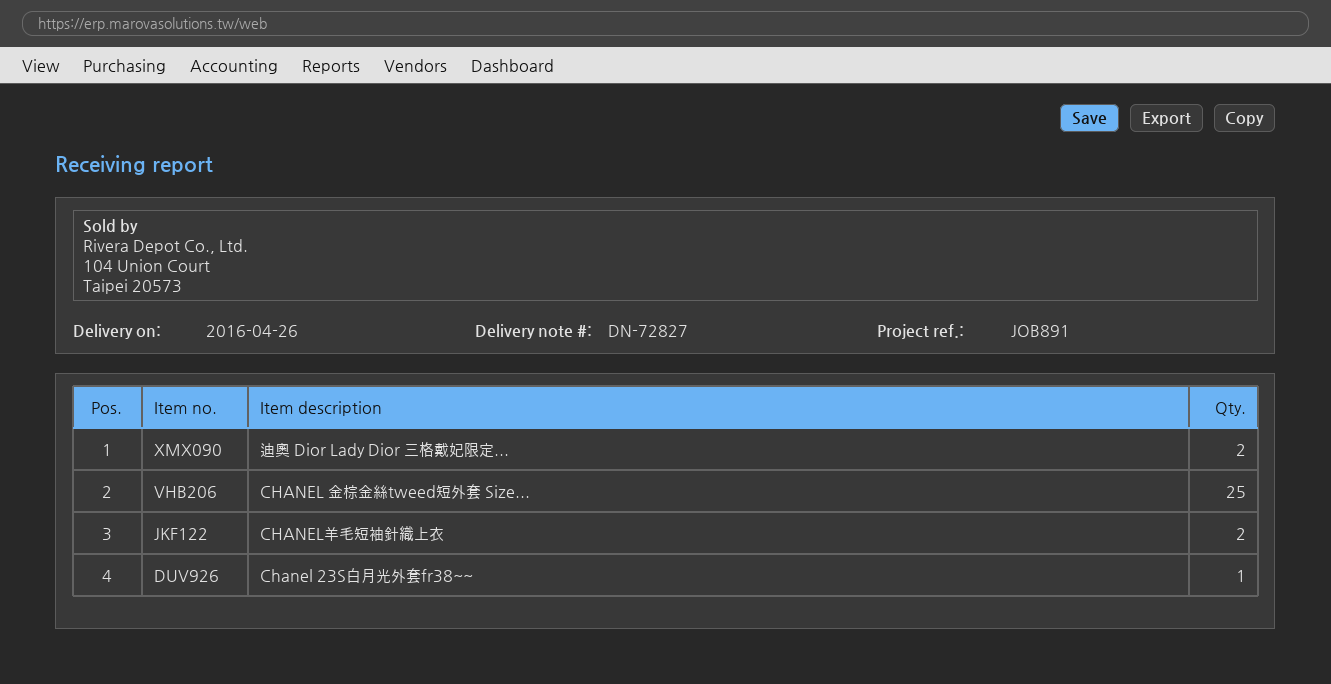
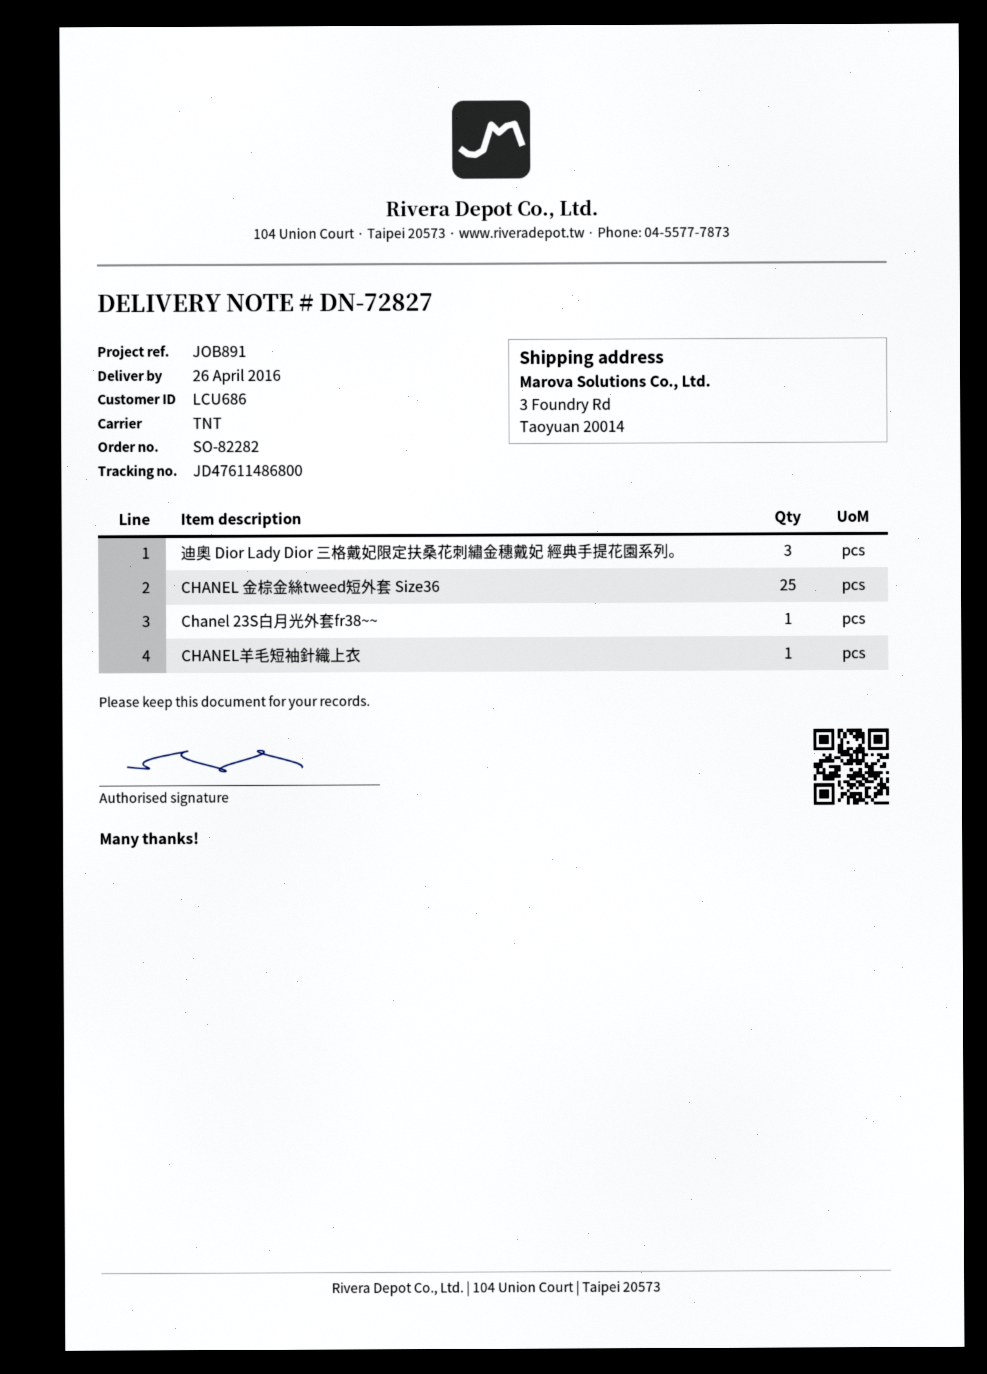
迪奧 Dior Lady Dior 三格戴妃限定...: 2 -> 3
CHANEL羊毛短袖針織上衣: 2 -> 1

